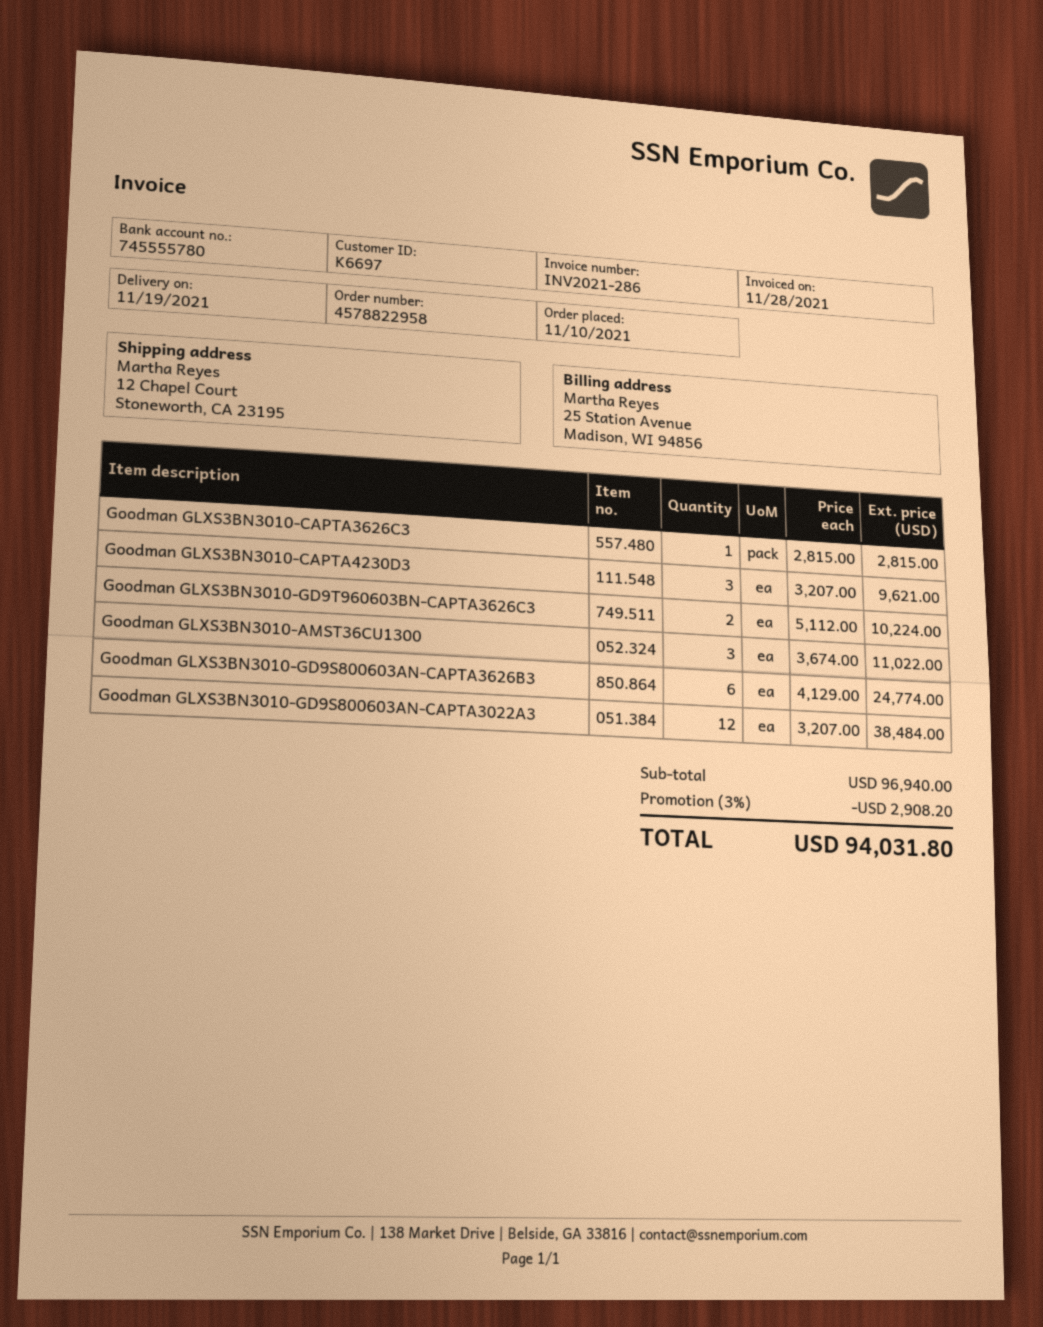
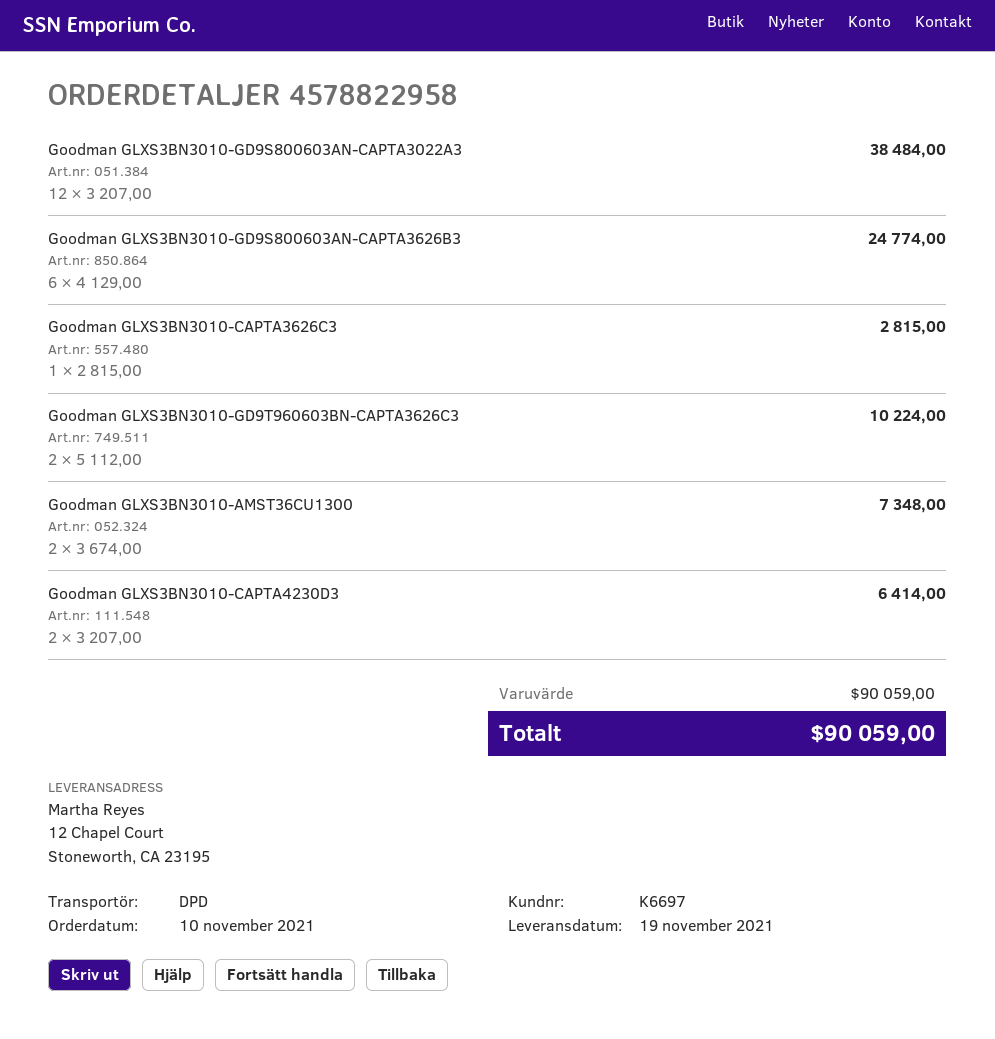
Goodman GLXS3BN3010-CAPTA4230D3: 3 x 3207.00 = 9621.00 -> 2 x 3207.00 = 6414.00
Goodman GLXS3BN3010-AMST36CU1300: 3 x 3674.00 = 11022.00 -> 2 x 3674.00 = 7348.00
subtotal: 96940.00 -> 90059.00
discount: 3% = 2908.20 -> none
total: 94031.80 -> 90059.00

